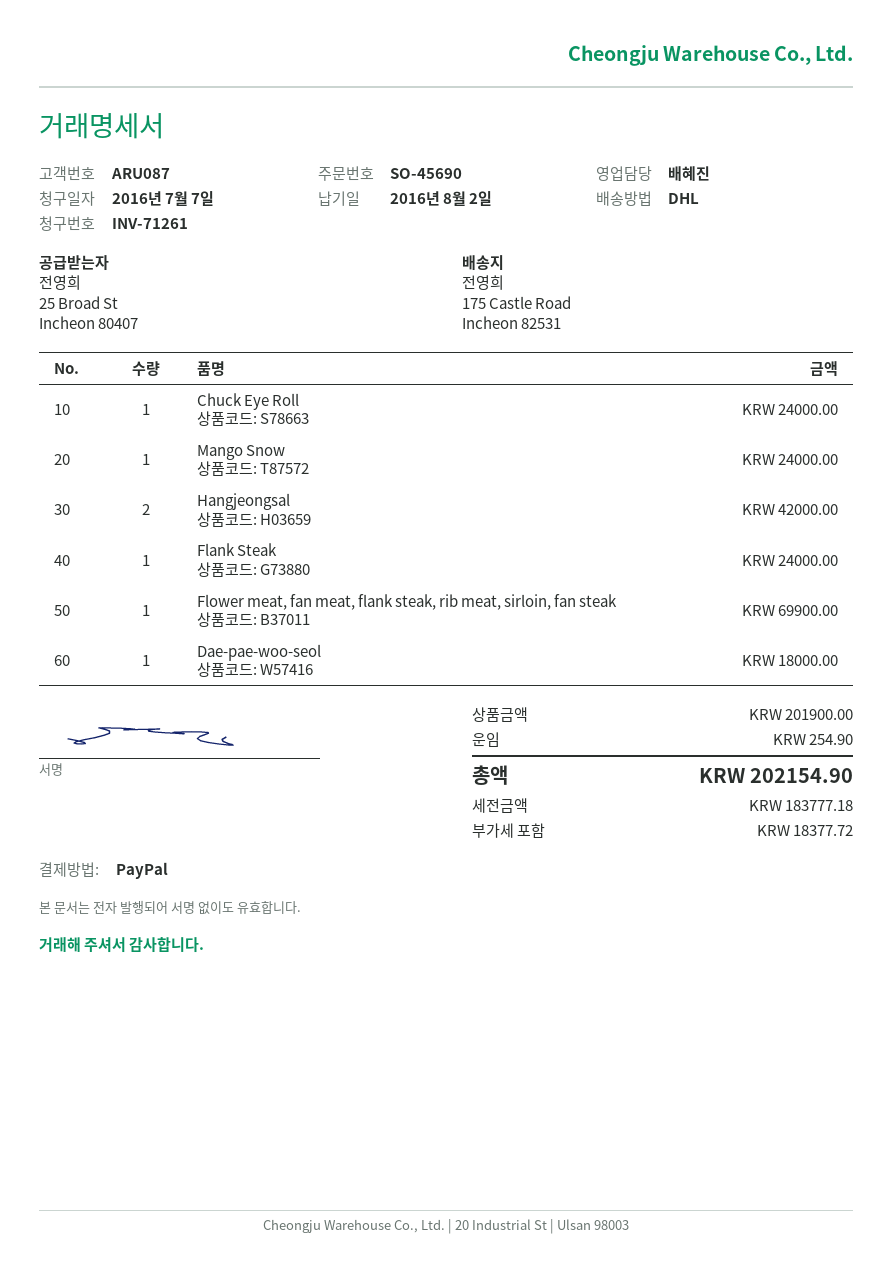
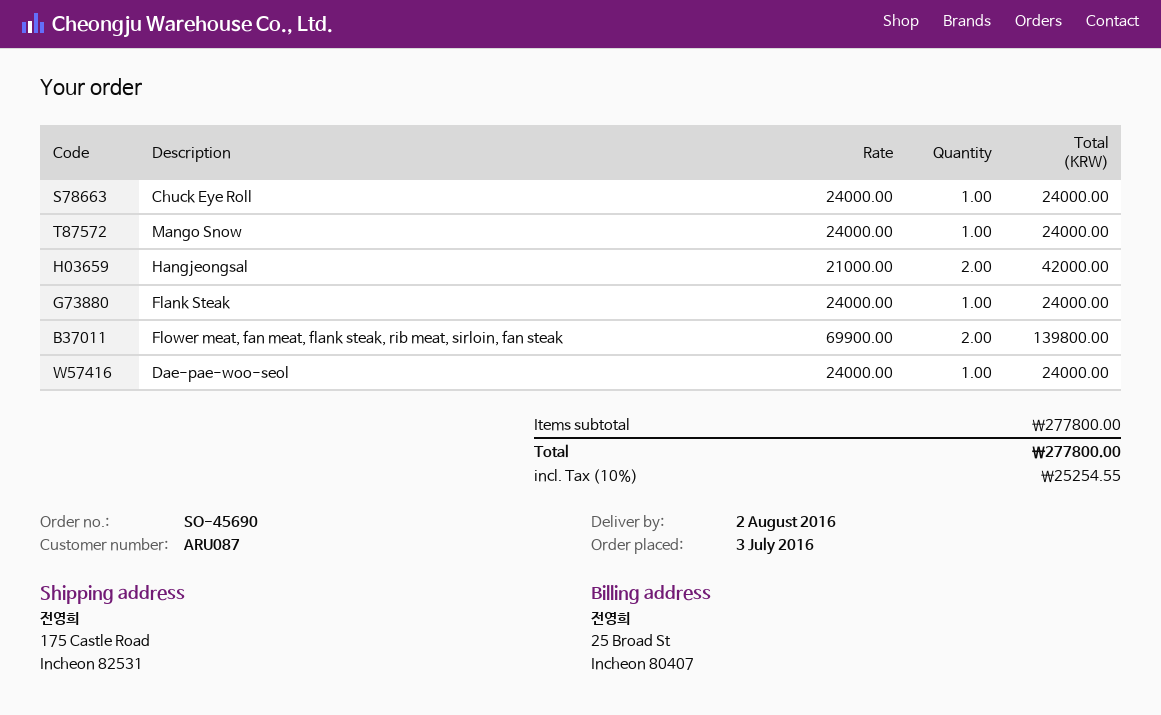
Flower meat, fan meat, flank steak, rib meat, sirloin, fan steak: 1 for 69900.00 -> 2 for 139800.00
Dae-pae-woo-seol: 1 for 18000.00 -> 1 for 24000.00
subtotal: 201900.00 -> 277800.00
shipping: 254.90 -> none
tax: 18377.72 -> 25254.55
total: 202154.90 -> 277800.00

